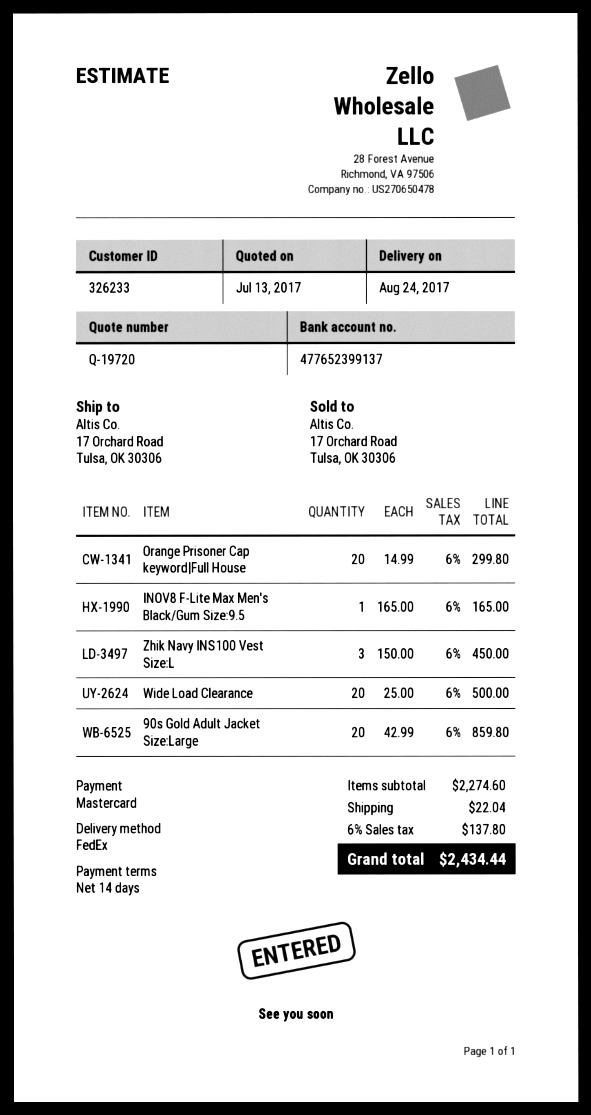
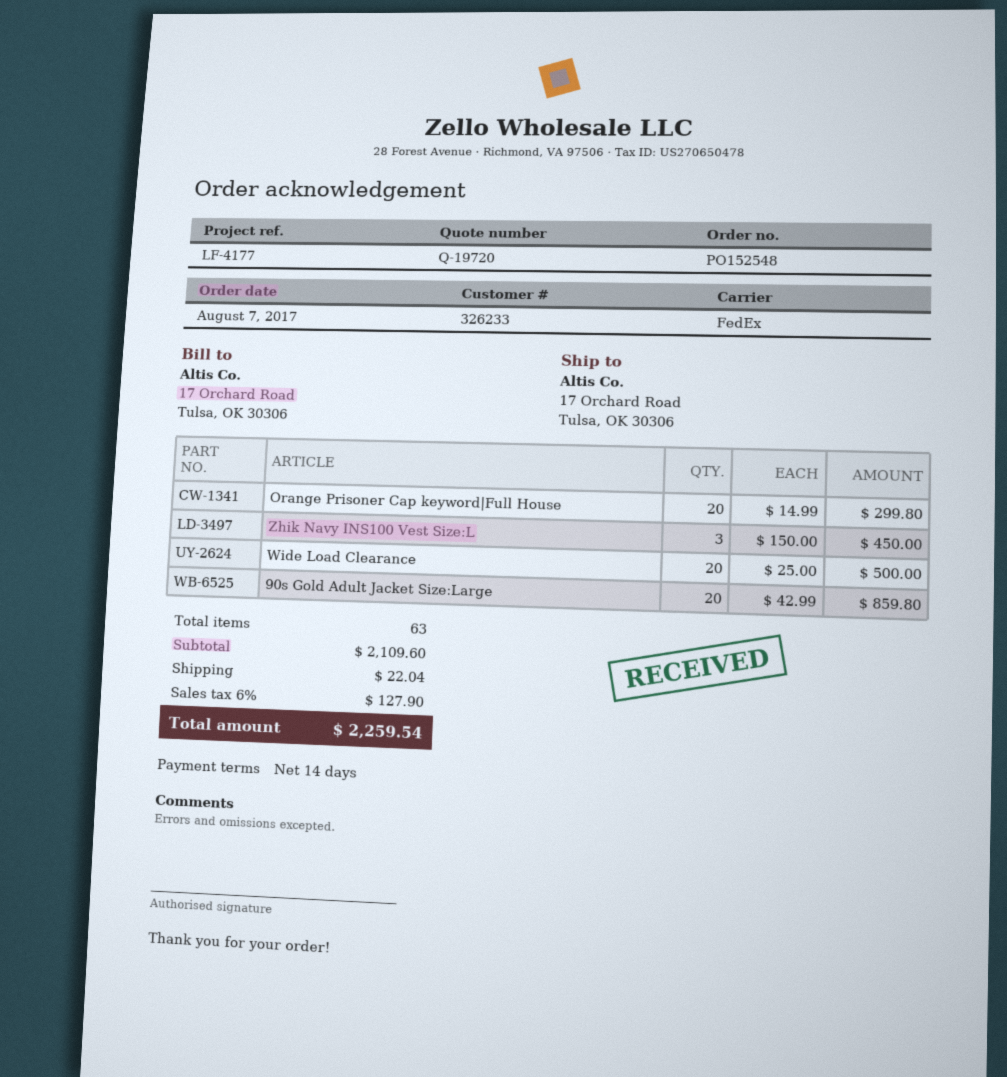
INOV8 F-Lite Max Men's Black/Gum Size:9.5: 1 x 165.00 = 165.00 -> none
subtotal: 2274.60 -> 2109.60
tax: 6% = 137.80 -> 6% = 127.90
total: 2434.44 -> 2259.54

